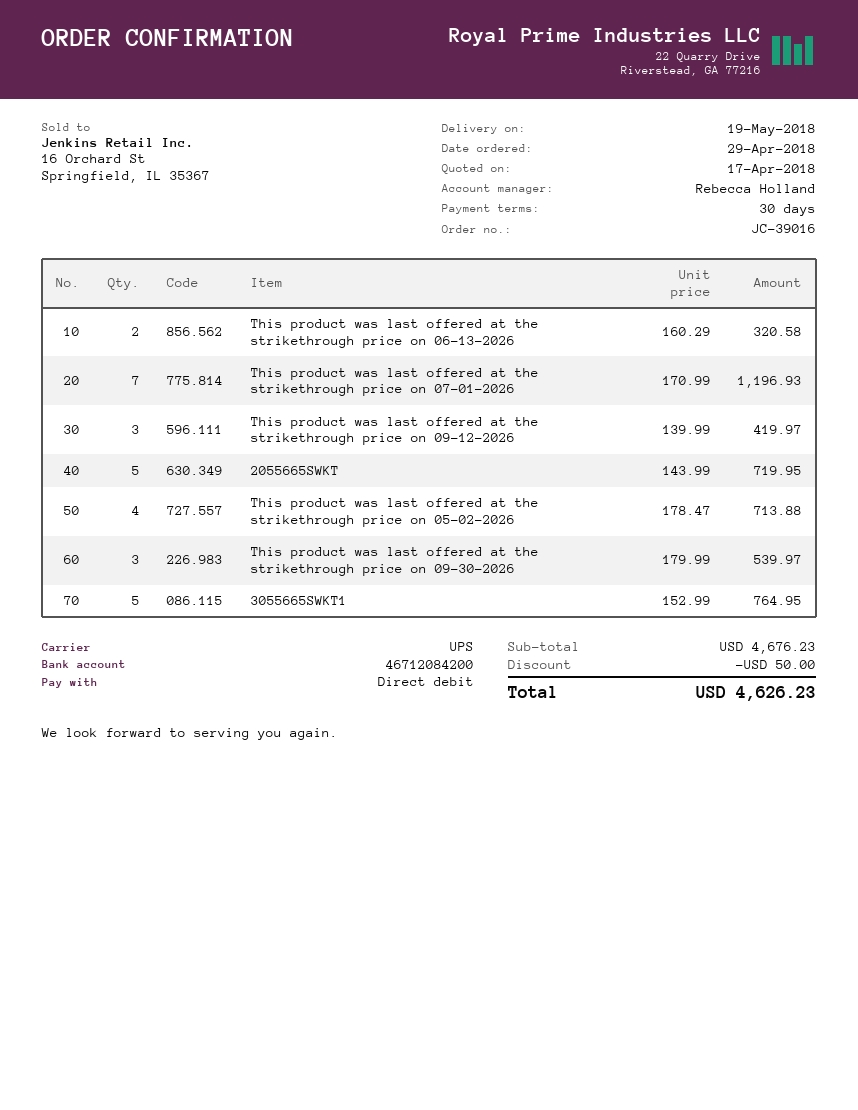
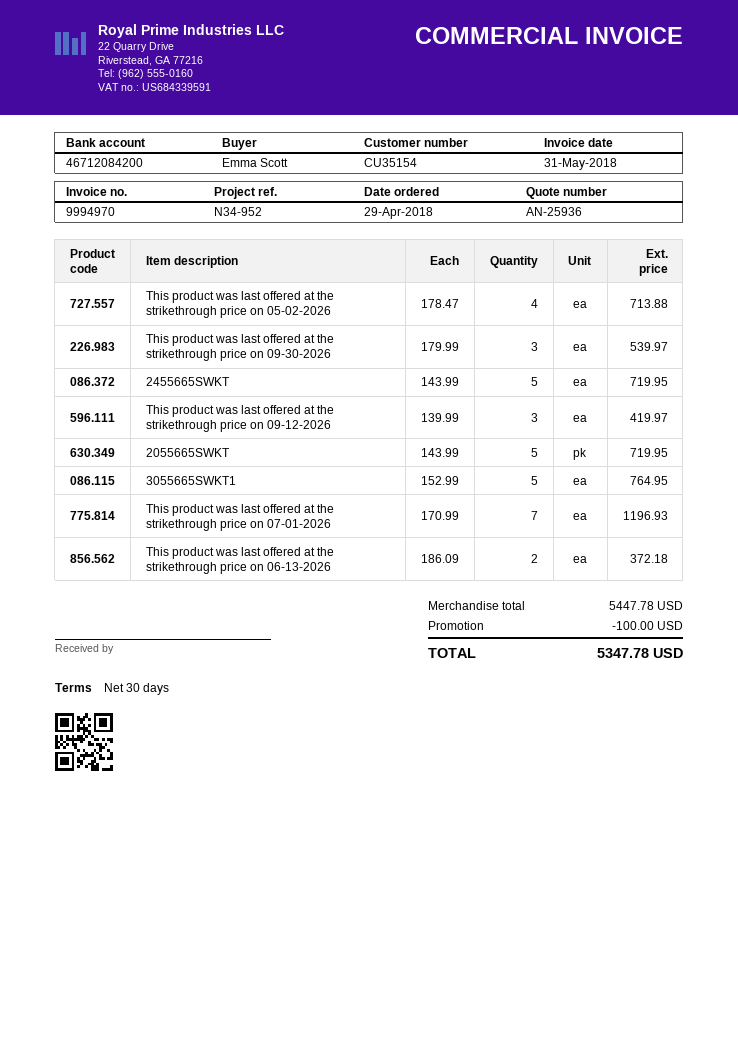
This product was last offered at the strikethrough price on 06-13-2026: 2 x 160.29 = 320.58 -> 2 x 186.09 = 372.18
2455665SWKT: none -> 5 x 143.99 = 719.95
subtotal: 4676.23 -> 5447.78
discount: 50.00 -> 100.00
total: 4626.23 -> 5347.78

